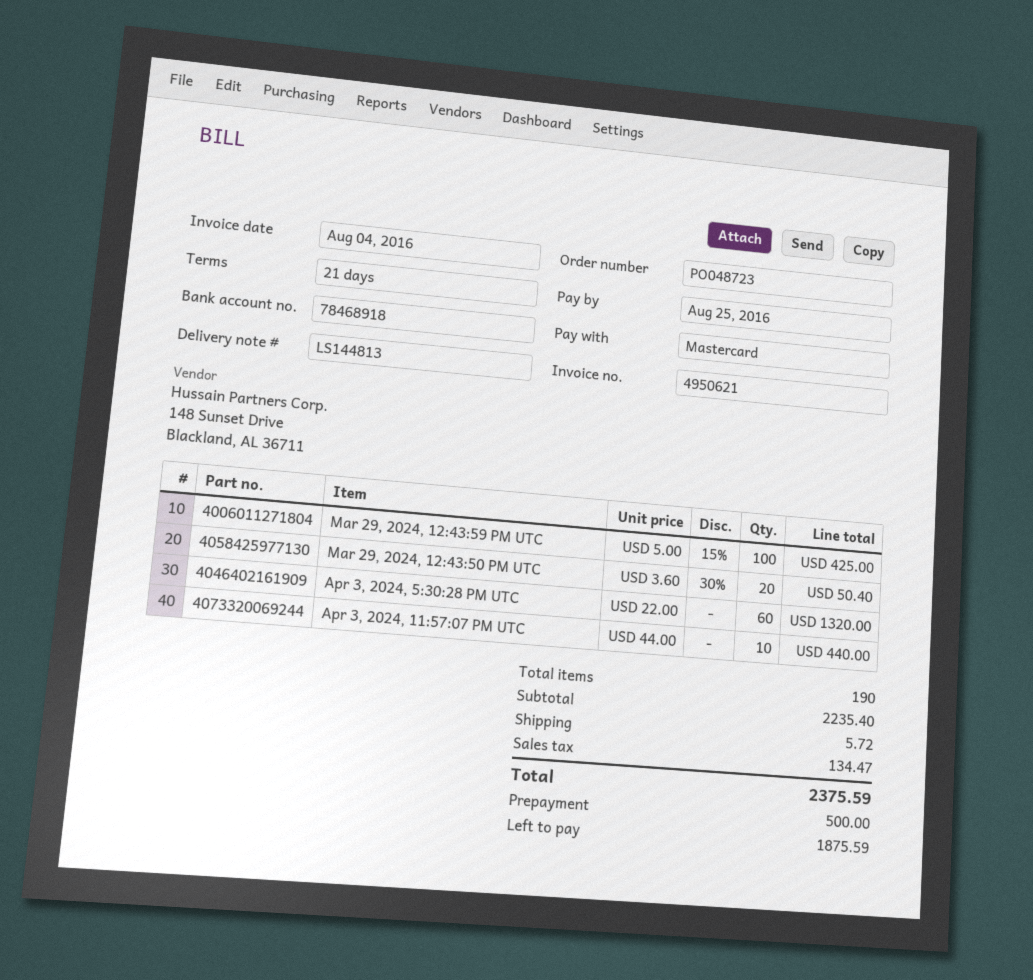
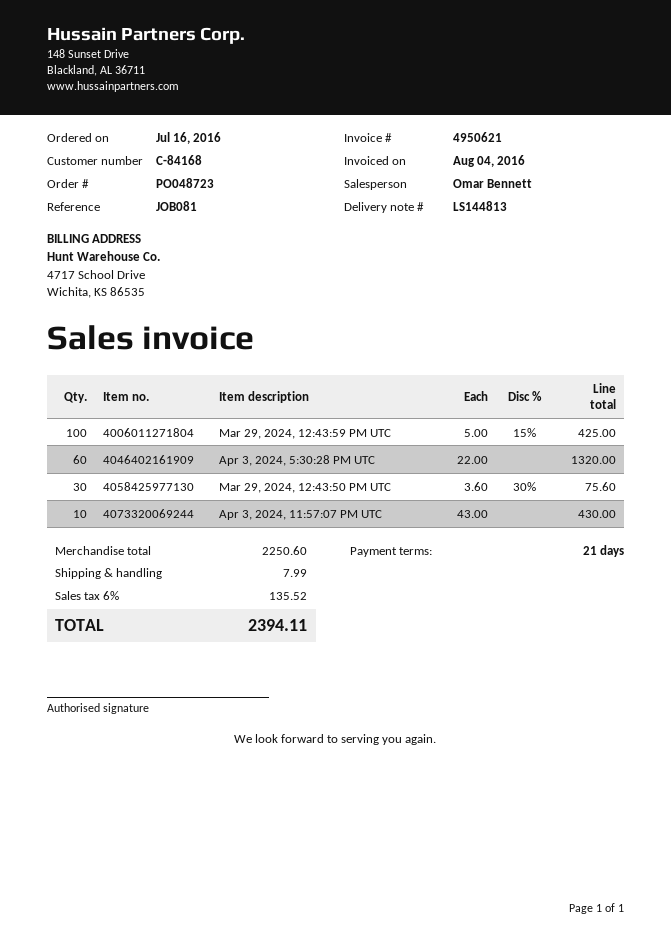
Mar 29, 2024, 12:43:50 PM UTC: 20 x 3.60 - 30% = 50.40 -> 30 x 3.60 - 30% = 75.60
Apr 3, 2024, 11:57:07 PM UTC: 10 x 44.00 = 440.00 -> 10 x 43.00 = 430.00
subtotal: 2235.40 -> 2250.60
shipping: 5.72 -> 7.99
tax: 134.47 -> 135.52
total: 2375.59 -> 2394.11

